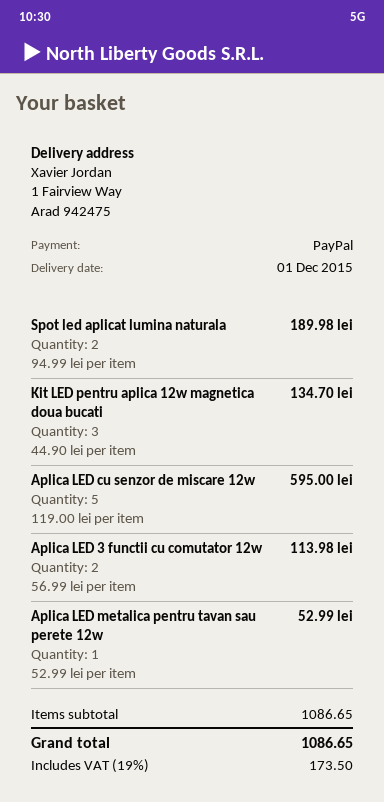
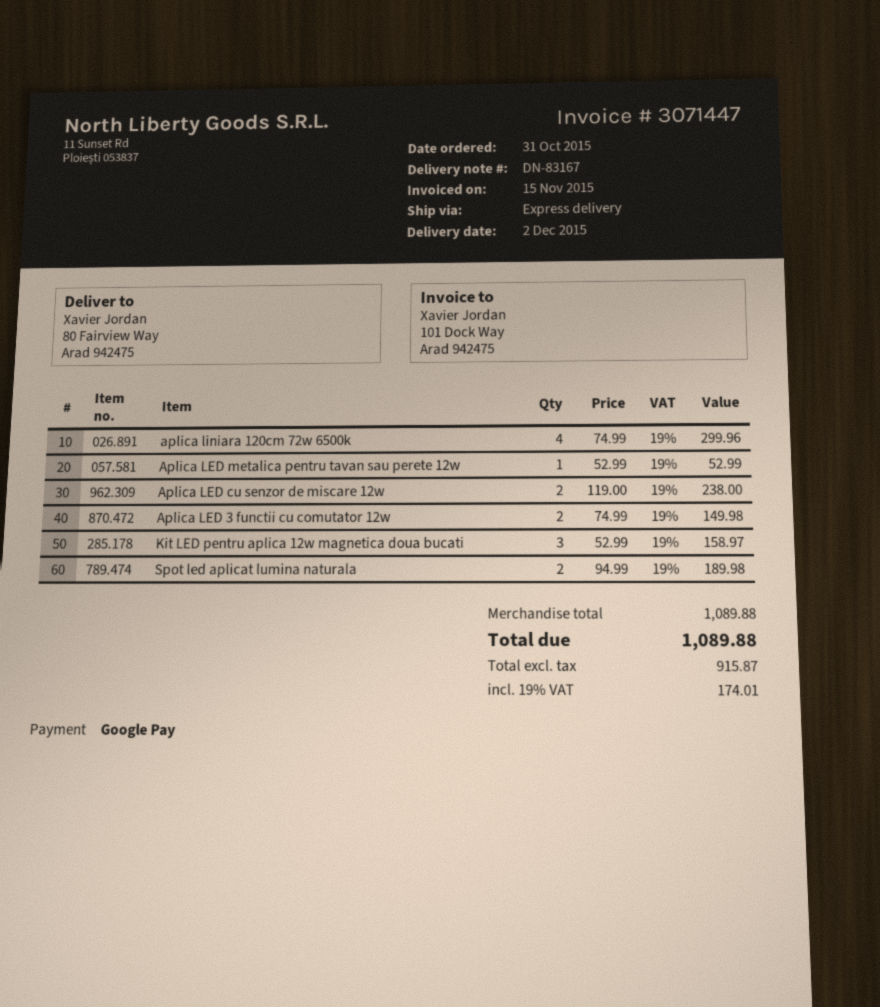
delivery date: 2015-12-01 -> 2015-12-02
payment method: PayPal -> Google Pay
ship to: 1 Fairview Way, Arad 942475 -> 80 Fairview Way, Arad 942475
Kit LED pentru aplica 12w magnetica doua bucati: 3 x 44.90 = 134.70 -> 3 x 52.99 = 158.97
Aplica LED cu senzor de miscare 12w: 5 x 119.00 = 595.00 -> 2 x 119.00 = 238.00
Aplica LED 3 functii cu comutator 12w: 2 x 56.99 = 113.98 -> 2 x 74.99 = 149.98
aplica liniara 120cm 72w 6500k: none -> 4 x 74.99 = 299.96
subtotal: 1086.65 -> 1089.88
tax: 19% = 173.50 -> 19% = 174.01
total: 1086.65 -> 1089.88

